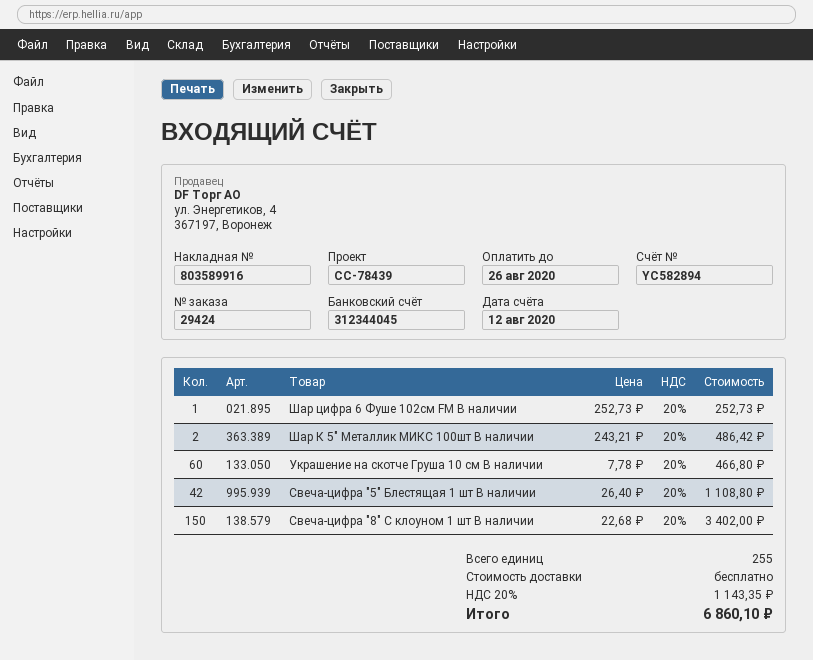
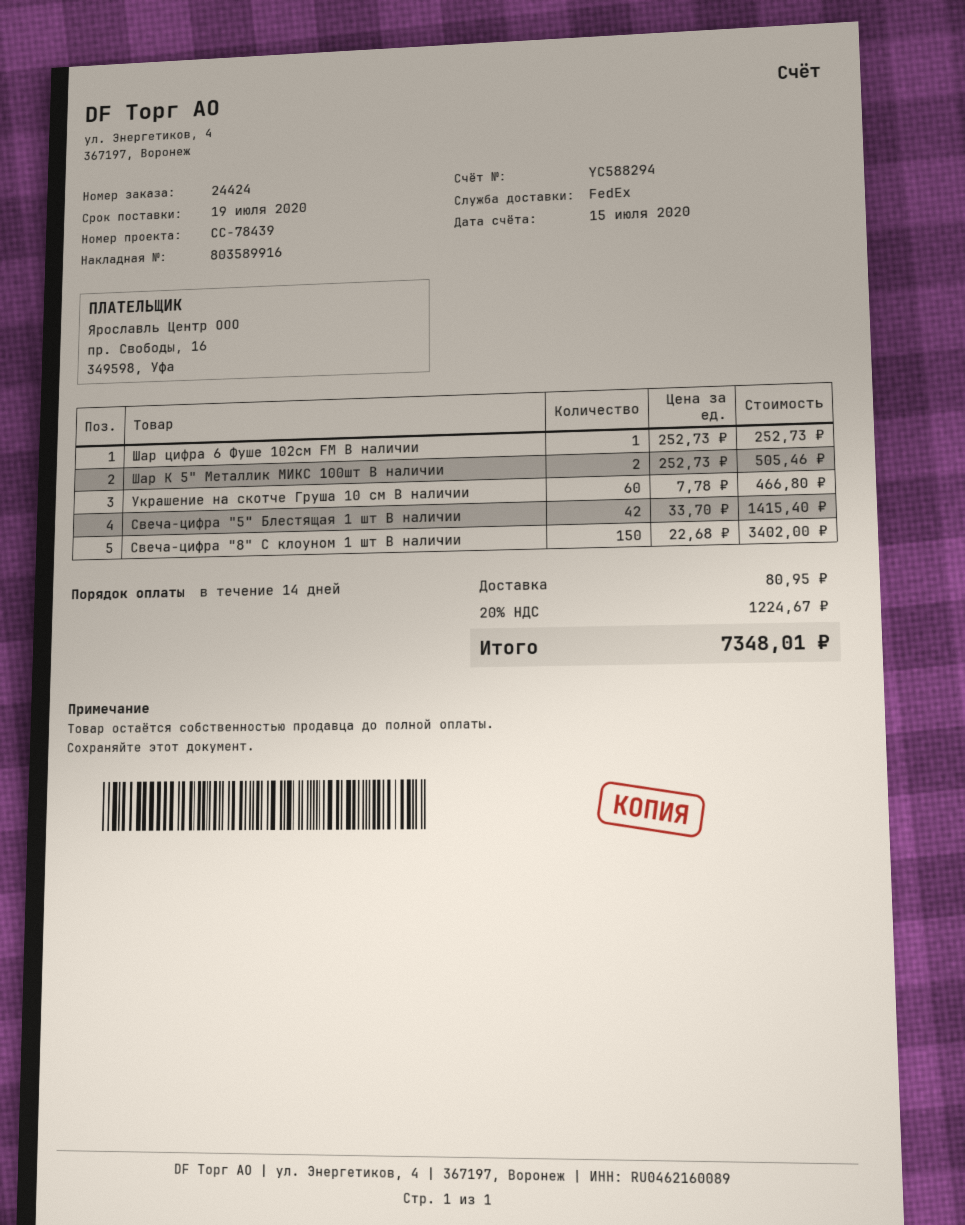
order number: 29424 -> 24424
invoice number: YC582894 -> YC588294
invoice date: 2020-08-12 -> 2020-07-15
Шар К 5" Металлик МИКС 100шт В наличии: 2 x 243.21 = 486.42 -> 2 x 252.73 = 505.46
Свеча-цифра "5" Блестящая 1 шт В наличии: 42 x 26.40 = 1108.80 -> 42 x 33.70 = 1415.40
shipping: 0.00 -> 80.95
tax: 20% = 1143.35 -> 20% = 1224.67
total: 6860.10 -> 7348.01

